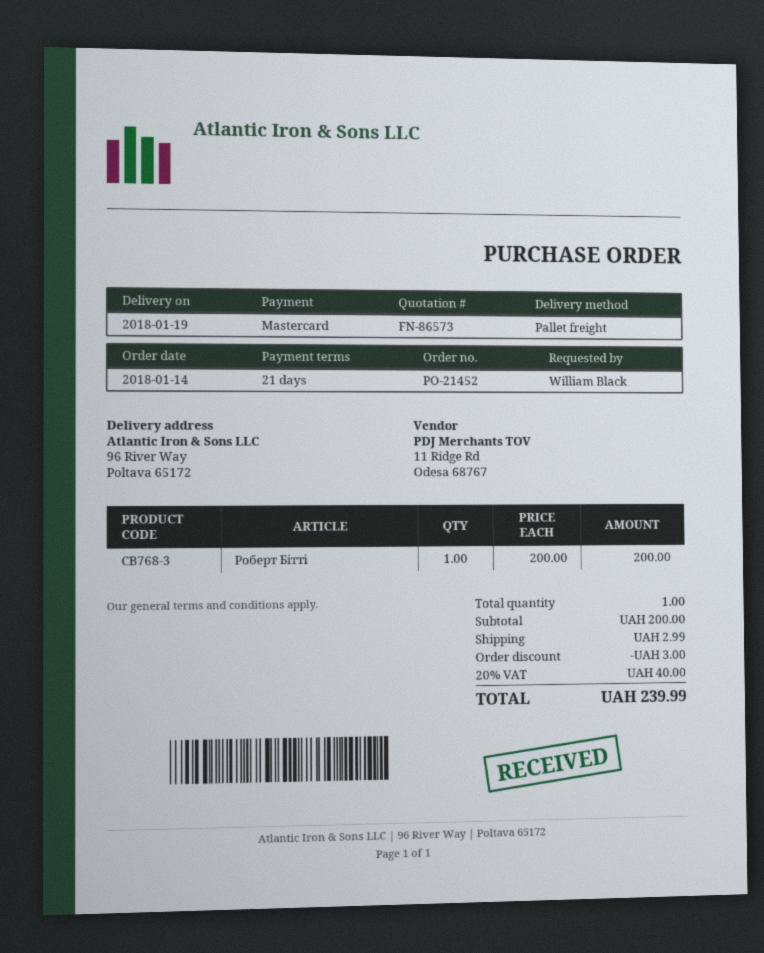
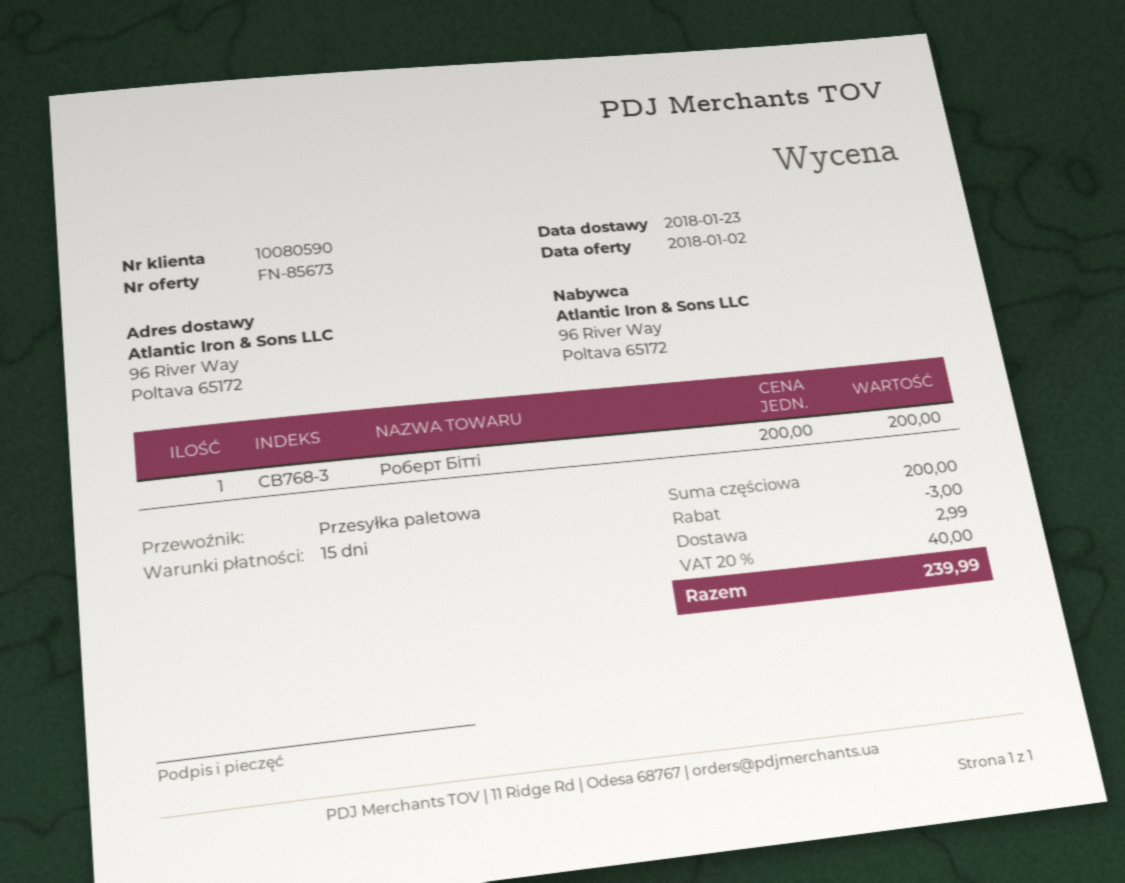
quote number: FN-86573 -> FN-85673
delivery date: 2018-01-19 -> 2018-01-23
payment terms: 21 days -> 15 days

